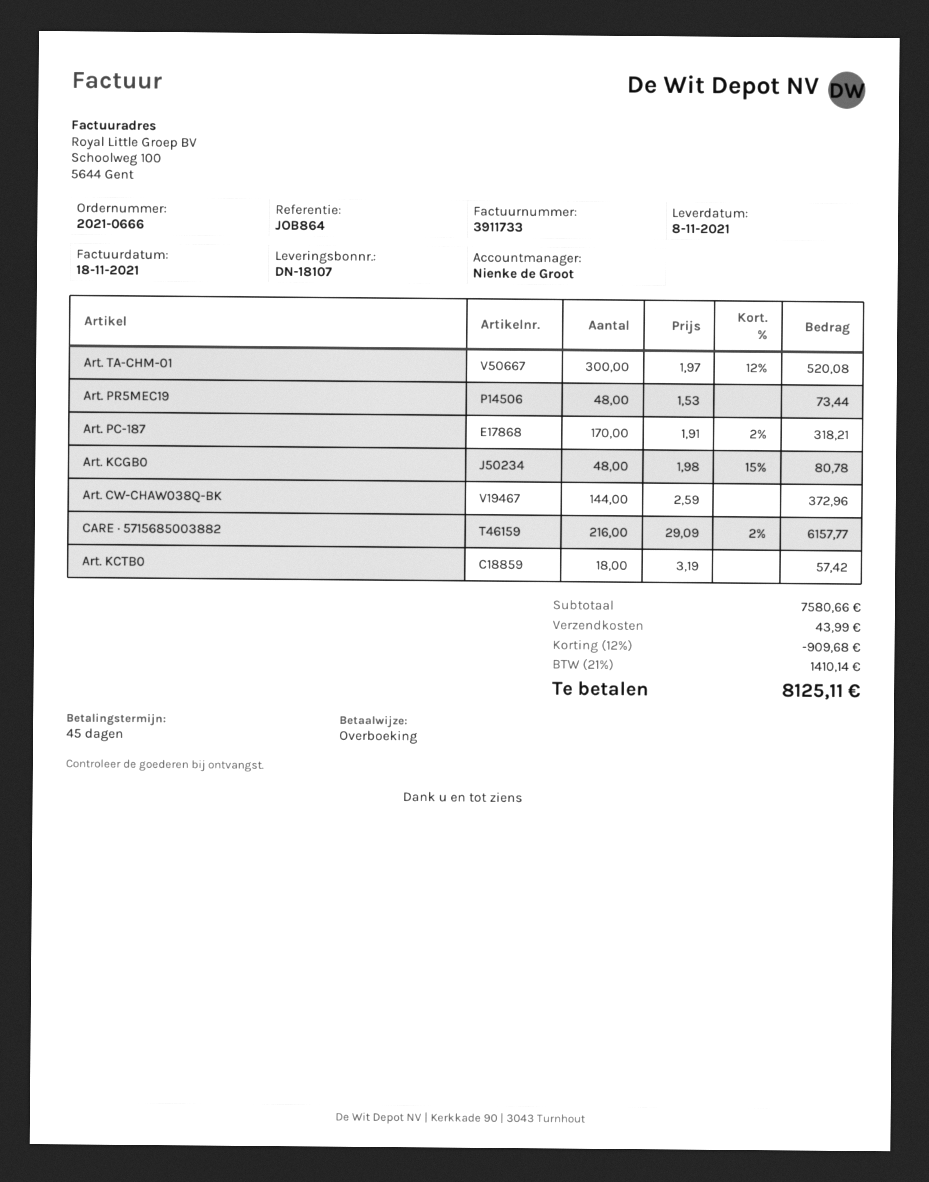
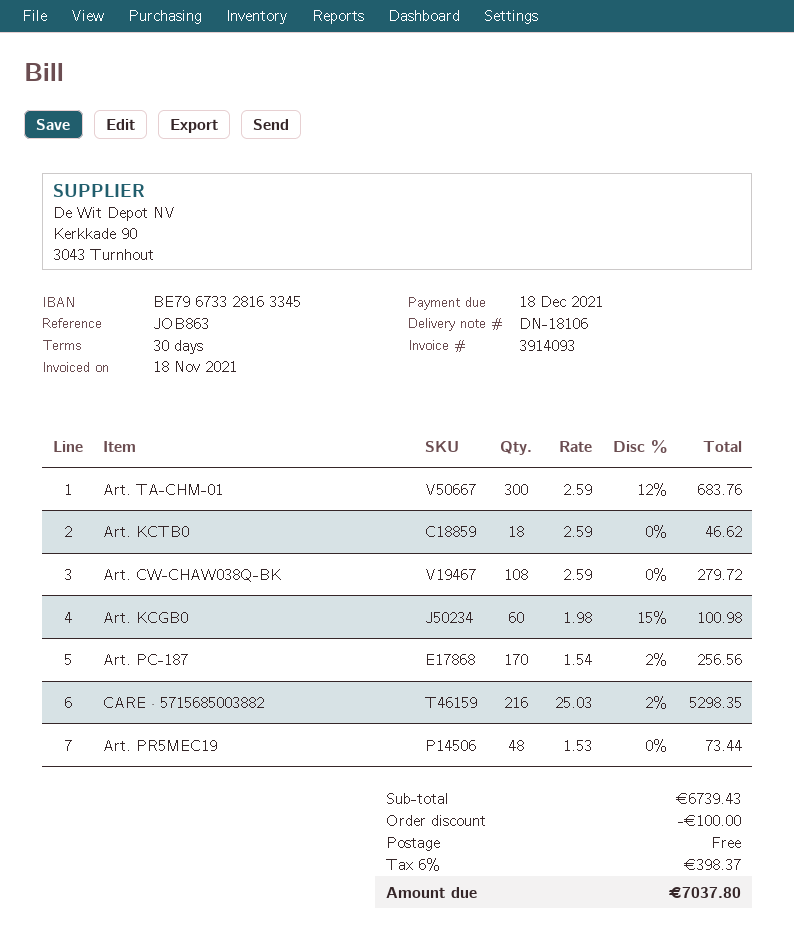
delivery note number: DN-18107 -> DN-18106
invoice number: 3911733 -> 3914093
payment terms: 45 days -> 30 days
reference: JOB864 -> JOB863
Art. TA-CHM-01: 300 x 1.97 - 12% = 520.08 -> 300 x 2.59 - 12% = 683.76
Art. PC-187: 170 x 1.91 - 2% = 318.21 -> 170 x 1.54 - 2% = 256.56
Art. KCGB0: 48 x 1.98 - 15% = 80.78 -> 60 x 1.98 - 15% = 100.98
Art. CW-CHAW038Q-BK: 144 x 2.59 = 372.96 -> 108 x 2.59 = 279.72
CARE · 5715685003882: 216 x 29.09 - 2% = 6157.77 -> 216 x 25.03 - 2% = 5298.35
Art. KCTB0: 18 x 3.19 = 57.42 -> 18 x 2.59 = 46.62
subtotal: 7580.66 -> 6739.43
discount: 909.68 -> 100.00
shipping: 43.99 -> 0.00
tax: 21% = 1410.14 -> 6% = 398.37
total: 8125.11 -> 7037.80

